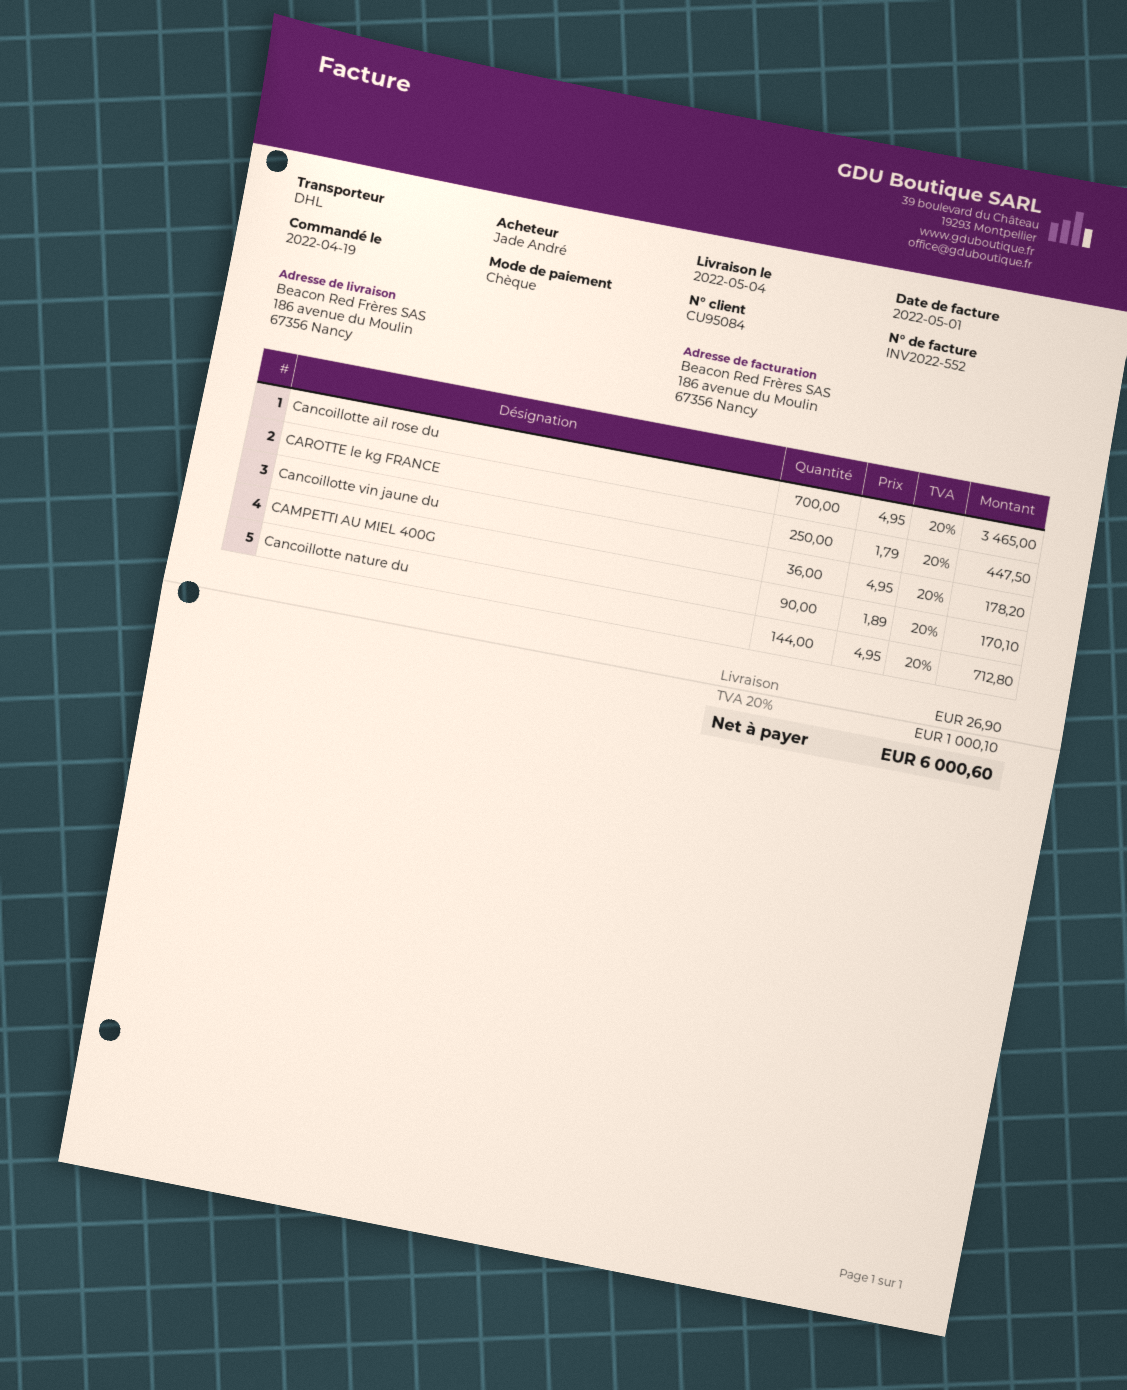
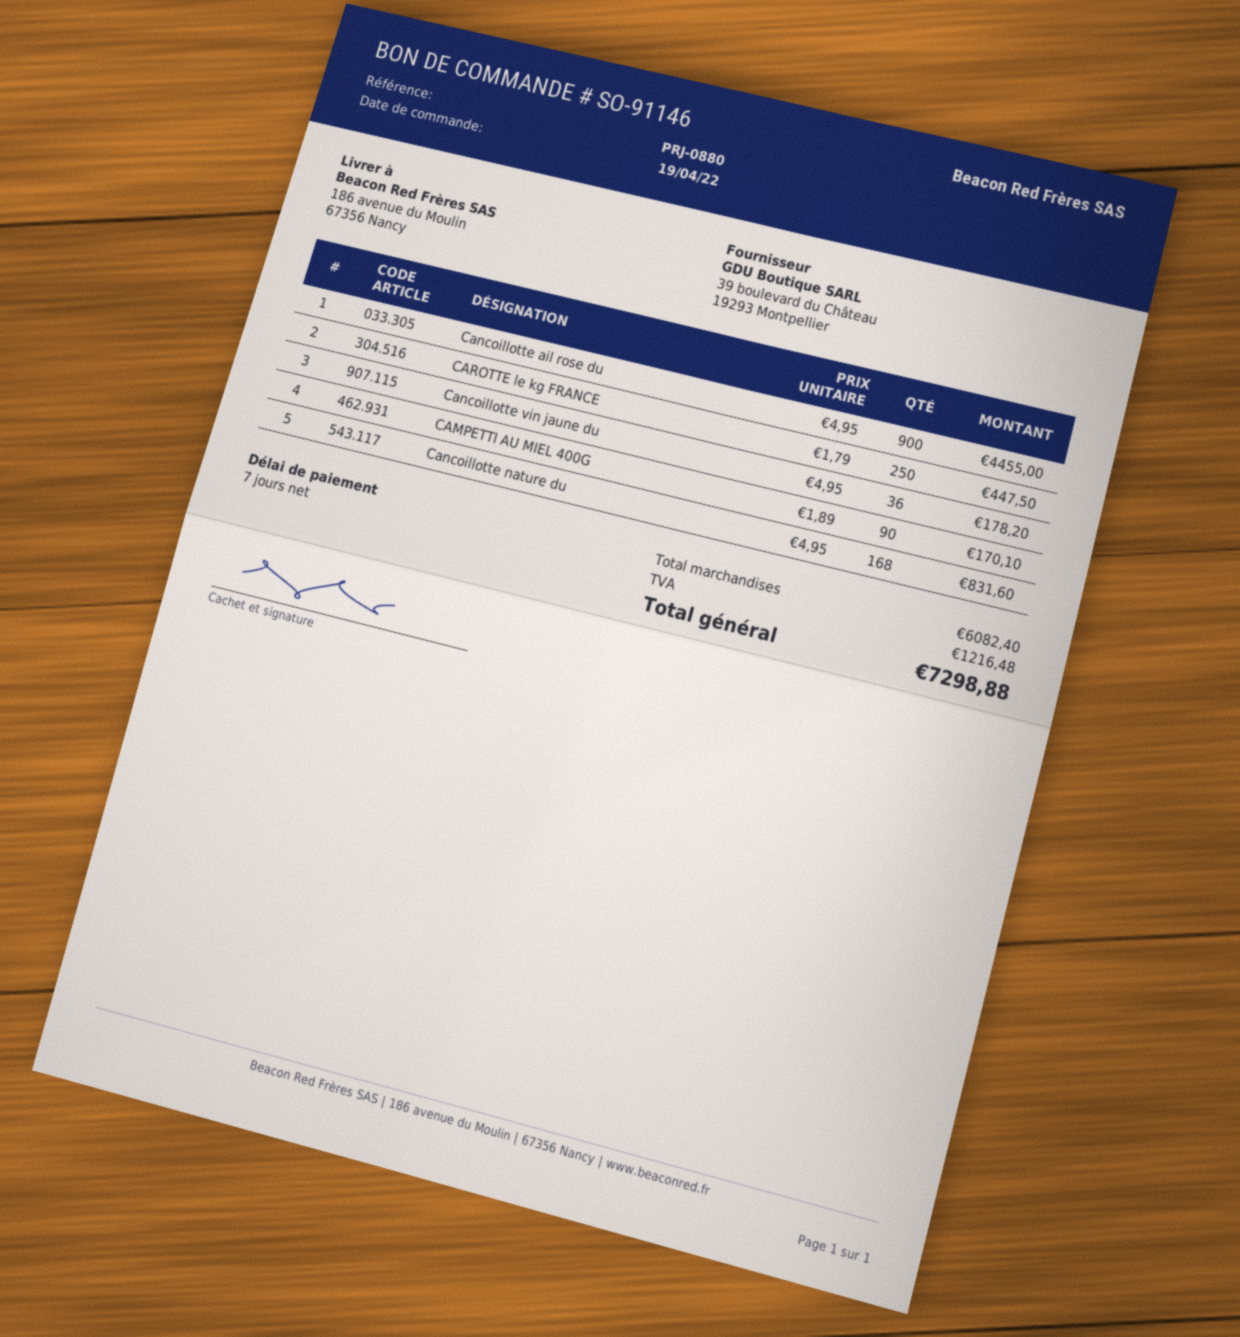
Cancoillotte ail rose du: 700 x 4.95 = 3465.00 -> 900 x 4.95 = 4455.00
Cancoillotte nature du: 144 x 4.95 = 712.80 -> 168 x 4.95 = 831.60
shipping: 26.90 -> none
tax: 1000.10 -> 1216.48
total: 6000.60 -> 7298.88

